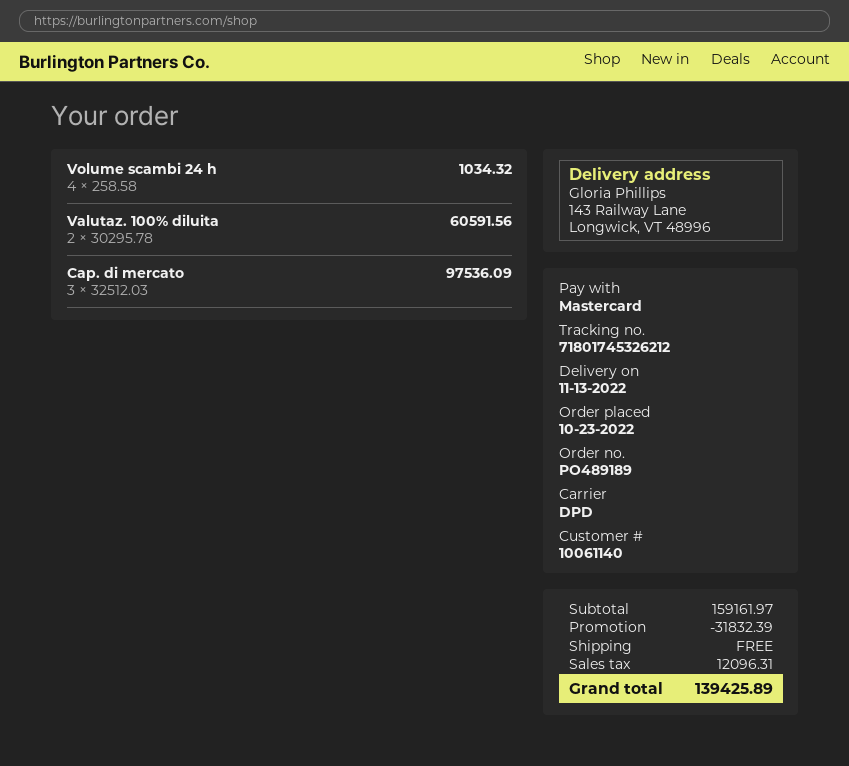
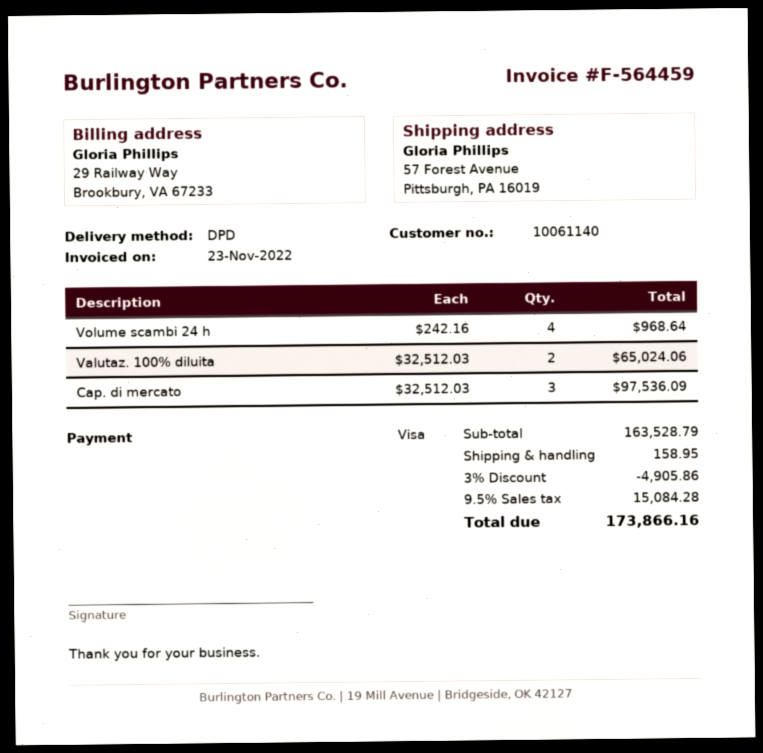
payment method: Mastercard -> Visa
ship to: 143 Railway Lane, Longwick, VT 48996 -> 57 Forest Avenue, Pittsburgh, PA 16019
Volume scambi 24 h: 4 x 258.58 = 1034.32 -> 4 x 242.16 = 968.64
Valutaz. 100% diluita: 2 x 30295.78 = 60591.56 -> 2 x 32512.03 = 65024.06
subtotal: 159161.97 -> 163528.79
discount: 31832.39 -> 4905.86
shipping: 0.00 -> 158.95
tax: 12096.31 -> 15084.28
total: 139425.89 -> 173866.16

